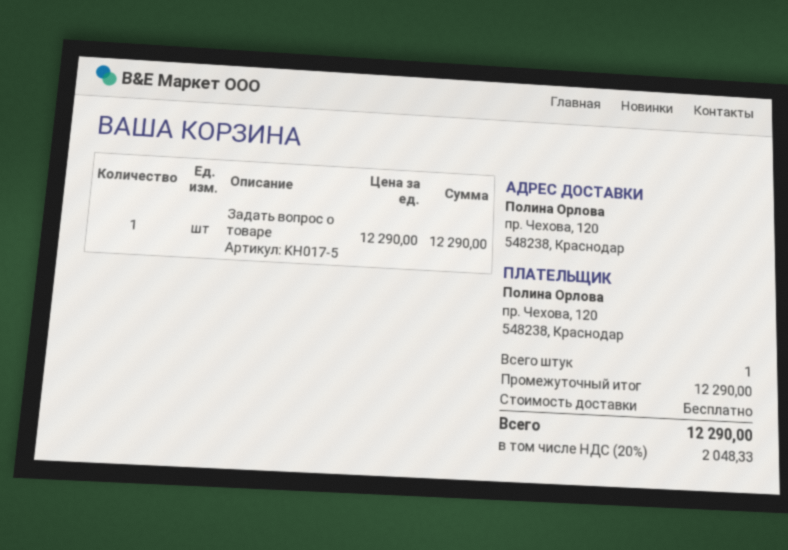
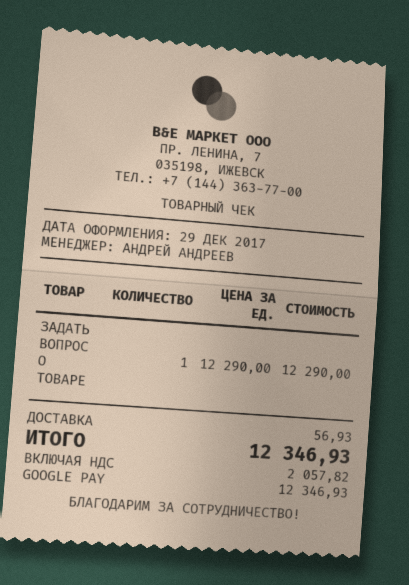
shipping: 0.00 -> 56.93
tax: 2048.33 -> 2057.82
total: 12290.00 -> 12346.93

